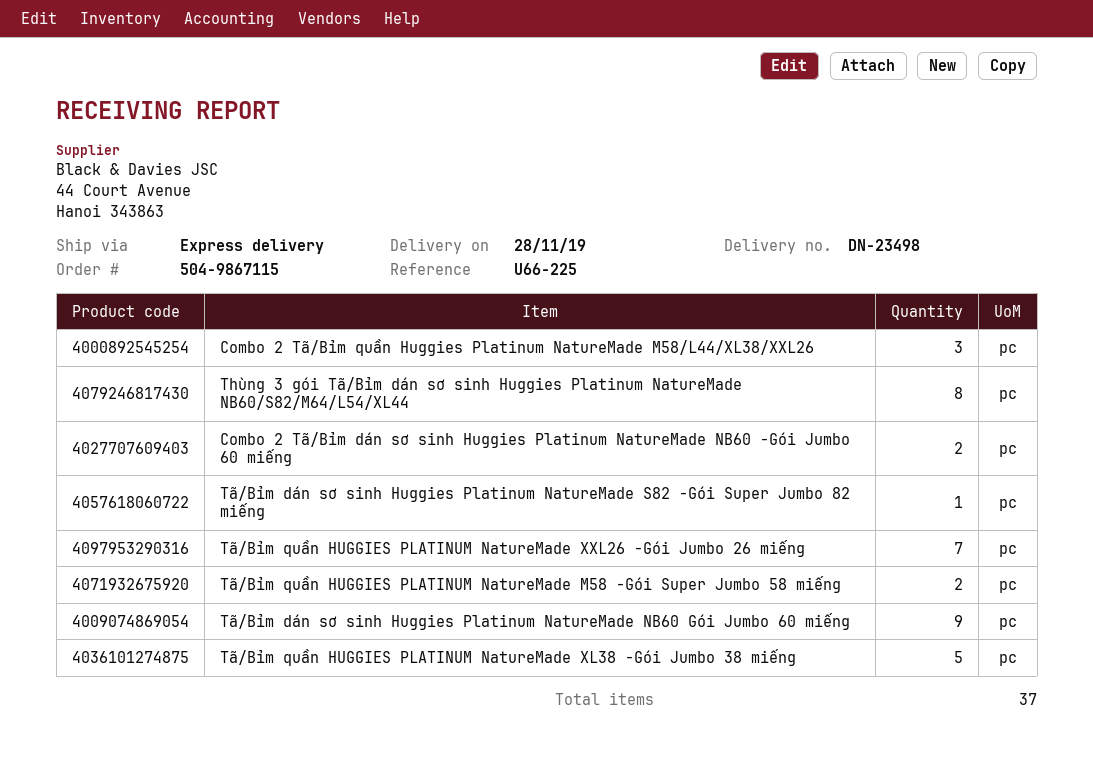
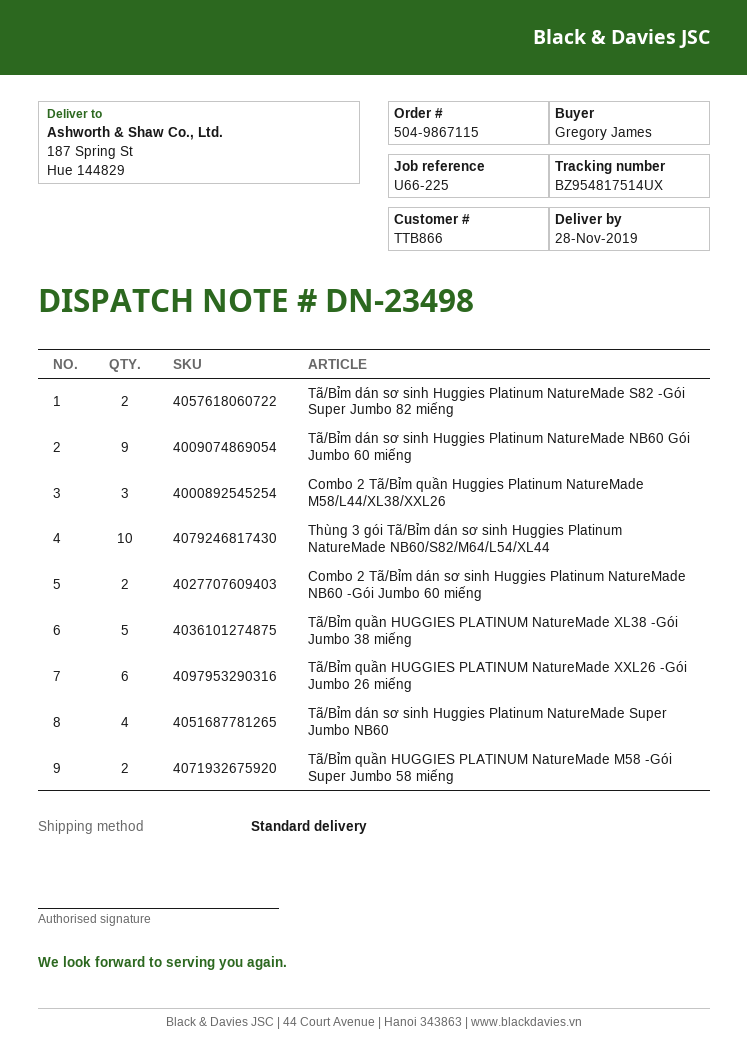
shipping method: express -> standard
Thùng 3 gói Tã/Bỉm dán sơ sinh Huggies Platinum NatureMade NB60/S82/M64/L54/XL44: 8 -> 10
Tã/Bỉm dán sơ sinh Huggies Platinum NatureMade S82 -Gói Super Jumbo 82 miếng: 1 -> 2
Tã/Bỉm quần HUGGIES PLATINUM NatureMade XXL26 -Gói Jumbo 26 miếng: 7 -> 6
Tã/Bỉm dán sơ sinh Huggies Platinum NatureMade Super Jumbo NB60: none -> 4

